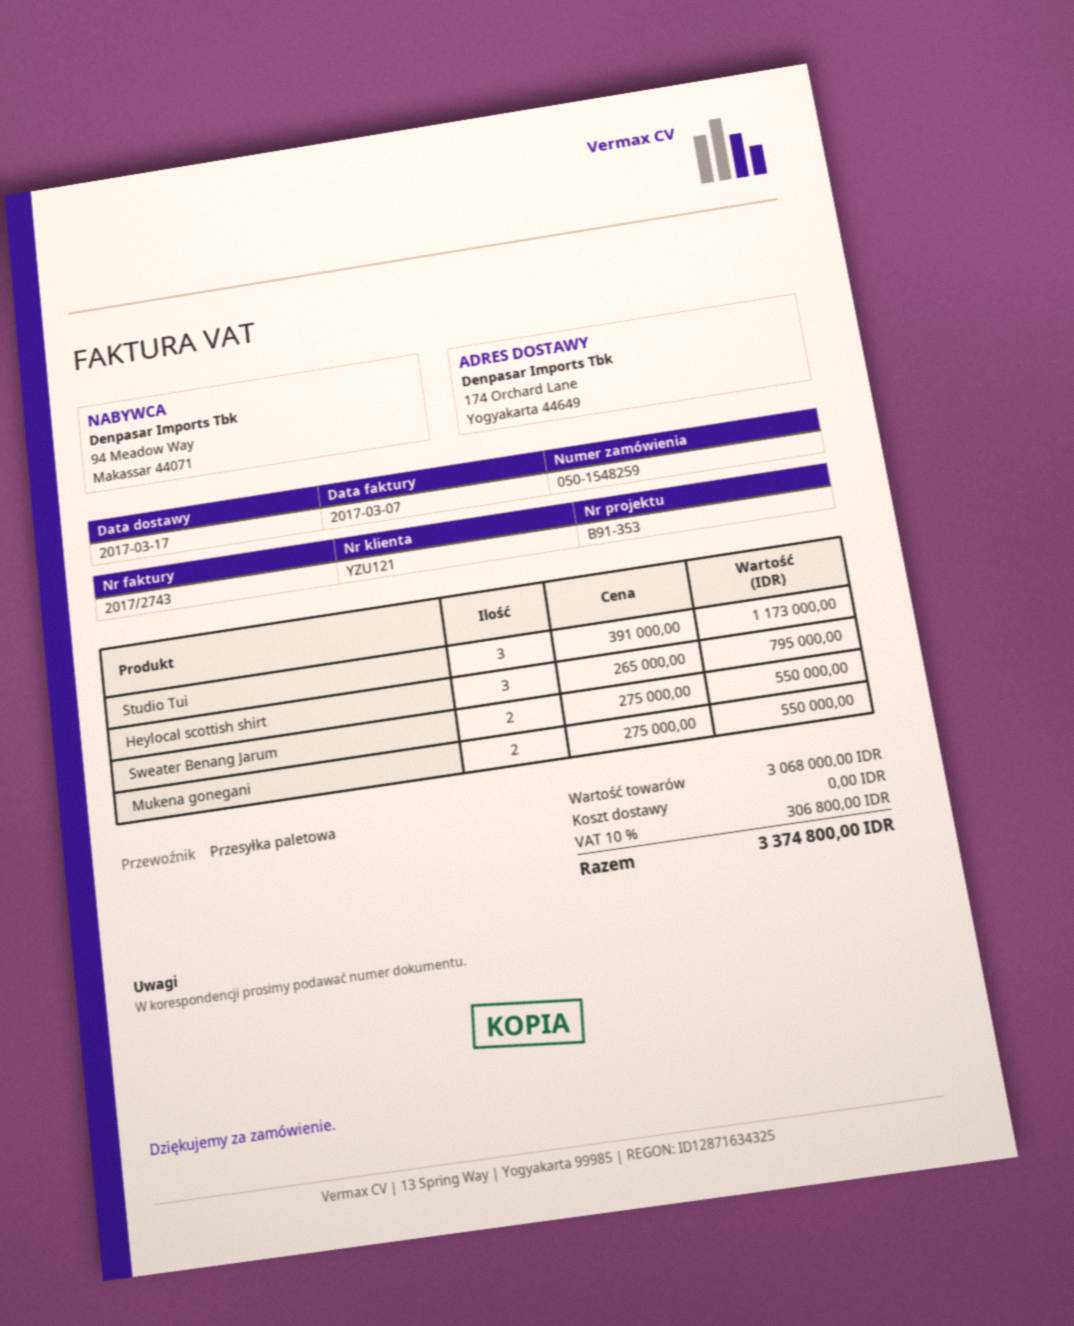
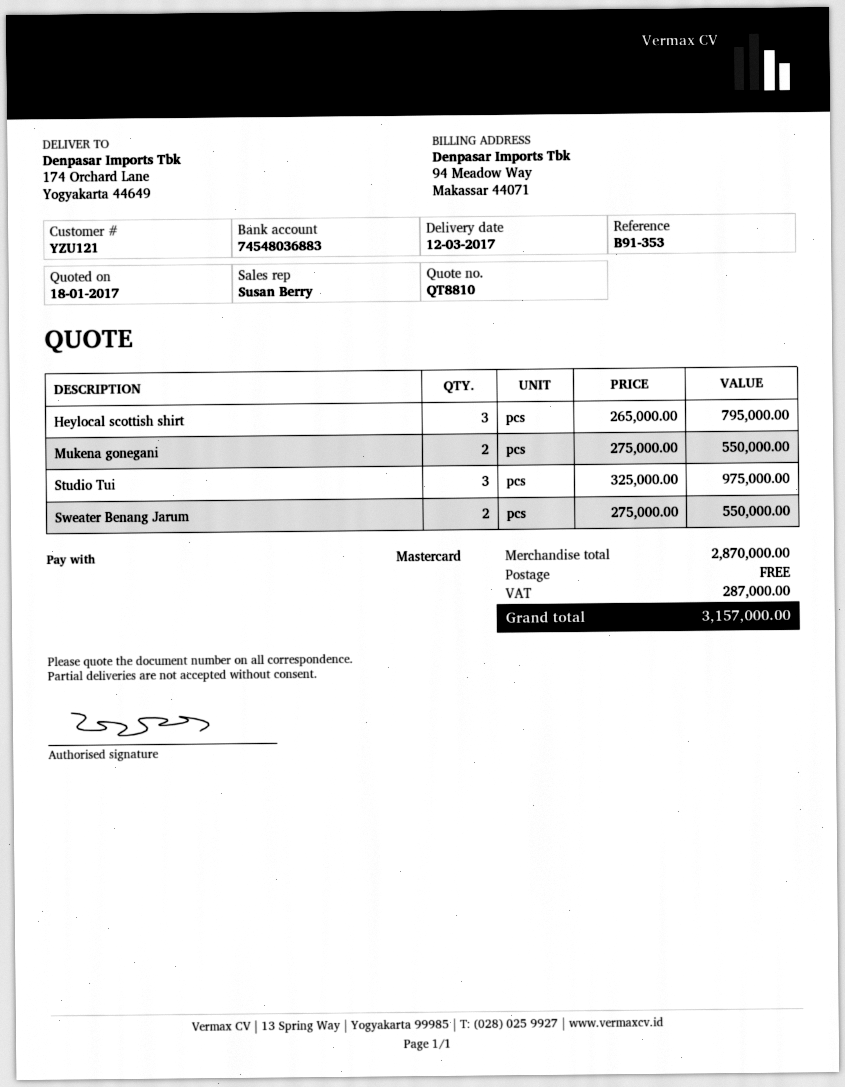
delivery date: 2017-03-17 -> 2017-03-12
Studio Tui: 3 x 391000.00 = 1173000.00 -> 3 x 325000.00 = 975000.00
subtotal: 3068000.00 -> 2870000.00
tax: 306800.00 -> 287000.00
total: 3374800.00 -> 3157000.00

